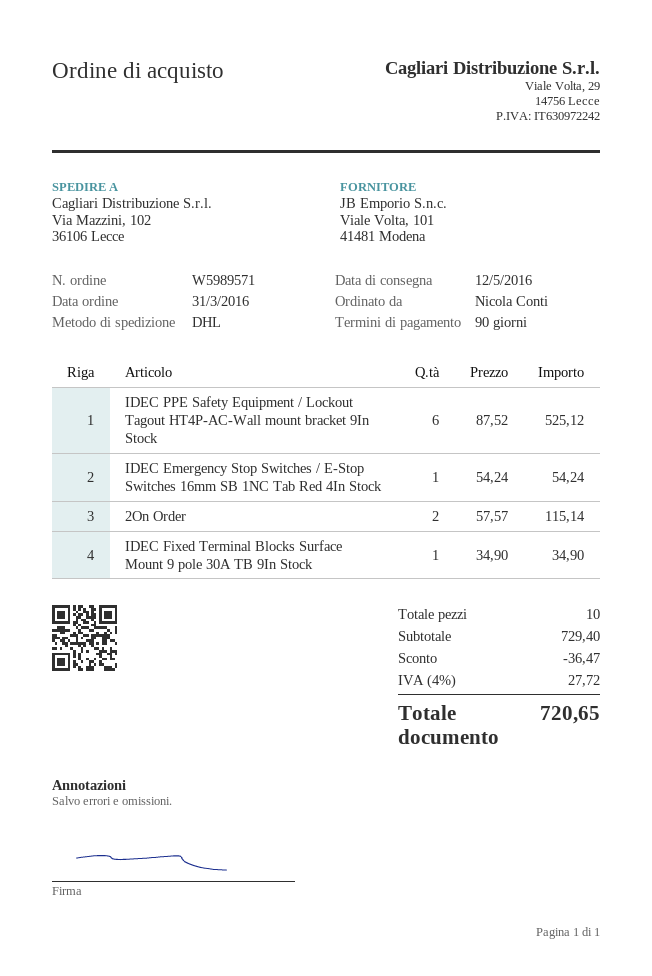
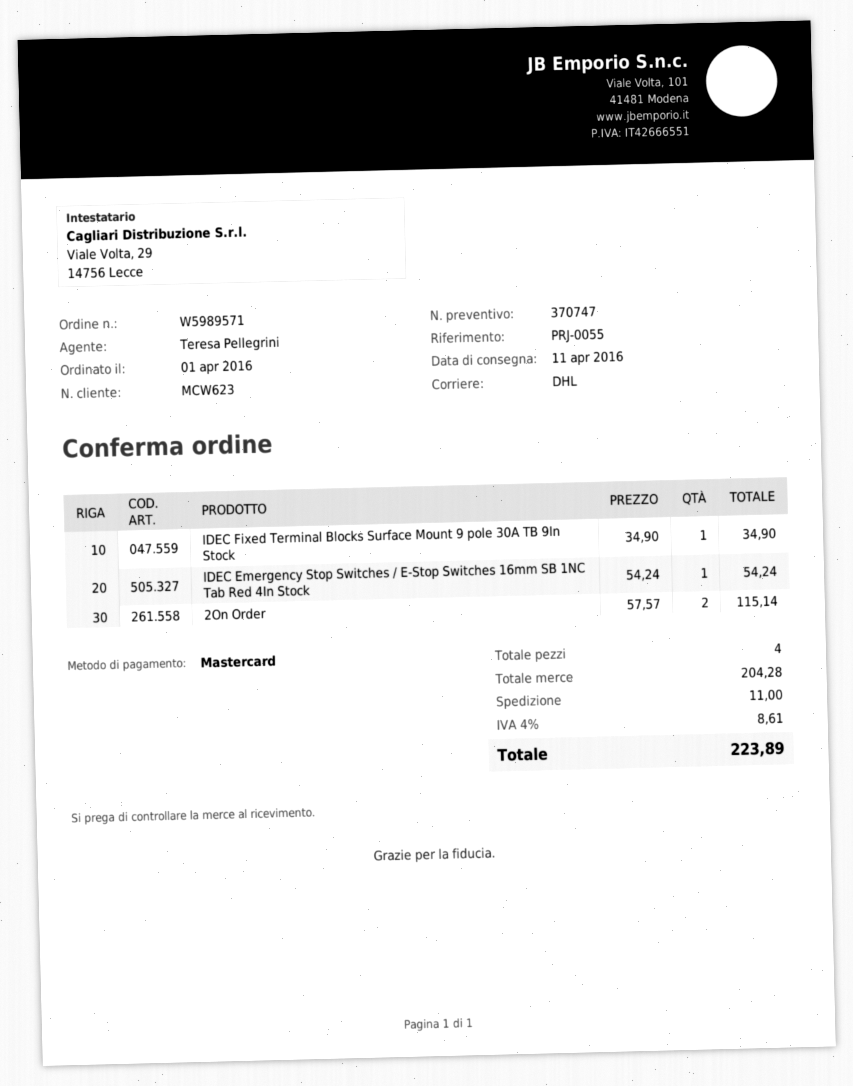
order date: 2016-03-31 -> 2016-04-01
delivery date: 2016-05-12 -> 2016-04-11
IDEC PPE Safety Equipment / Lockout Tagout HT4P-AC-Wall mount bracket 9In Stock: 6 x 87.52 = 525.12 -> none
total quantity: 10 -> 4
subtotal: 729.40 -> 204.28
discount: 36.47 -> none
shipping: none -> 11.00
tax: 4% = 27.72 -> 4% = 8.61
total: 720.65 -> 223.89

